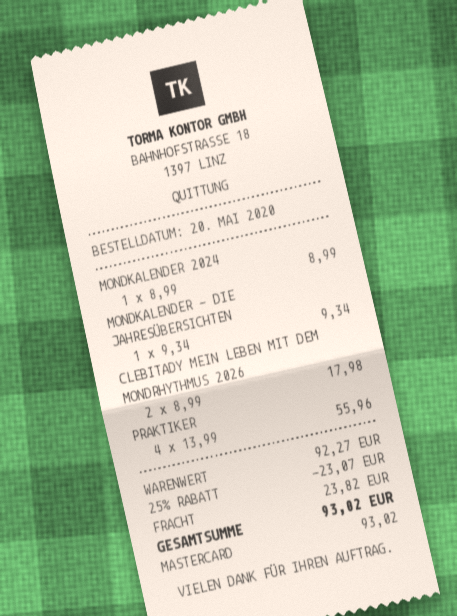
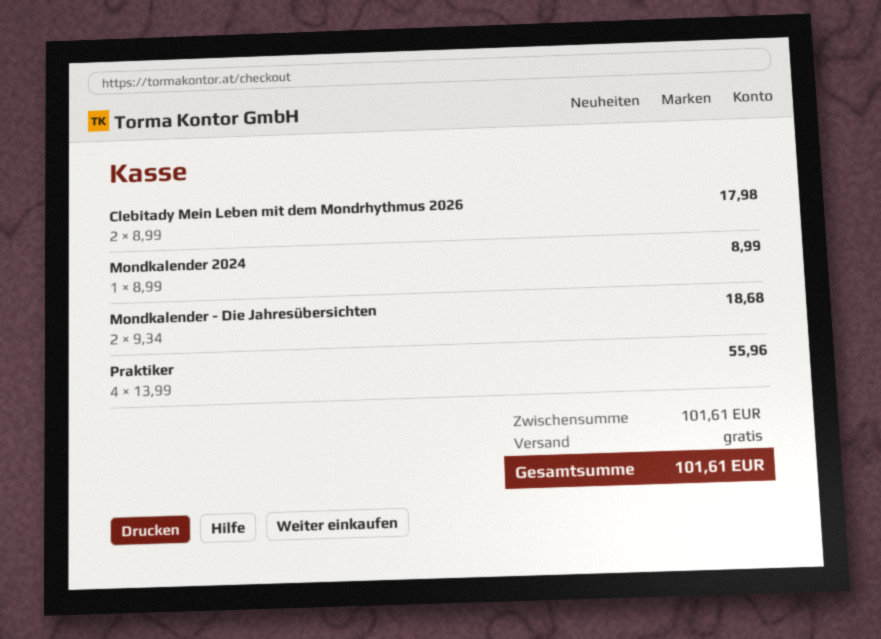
MONDKALENDER - DIE JAHRESÜBERSICHTEN: 1 x 9.34 = 9.34 -> 2 x 9.34 = 18.68
subtotal: 92.27 -> 101.61
discount: 25% = 23.07 -> none
shipping: 23.82 -> 0.00
total: 93.02 -> 101.61

